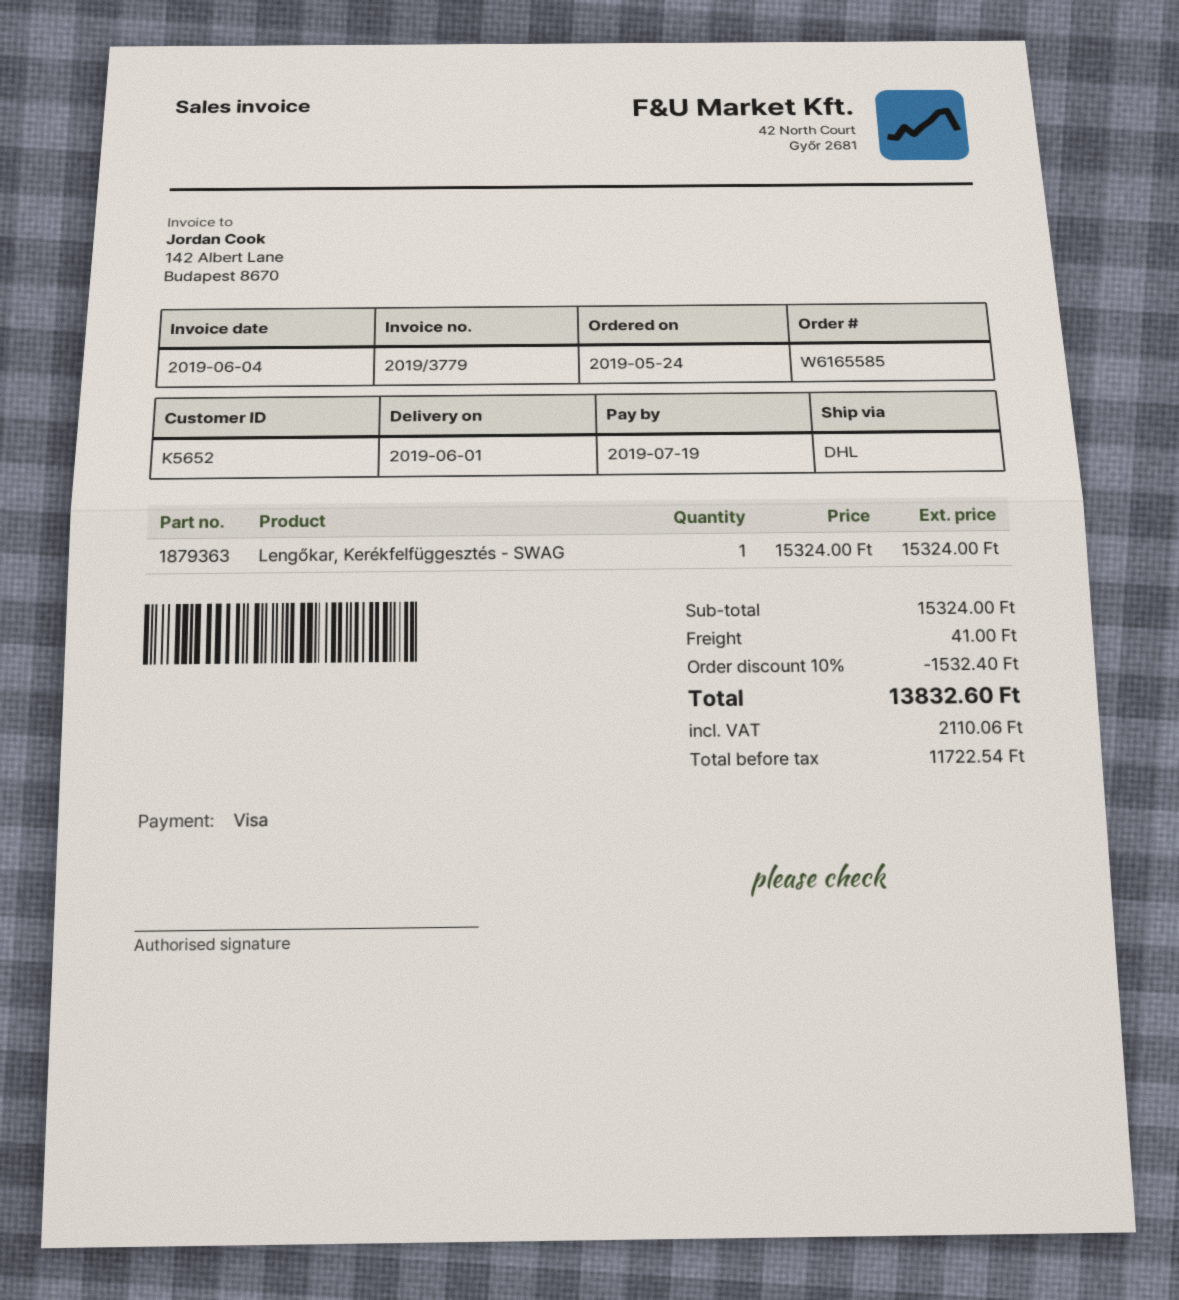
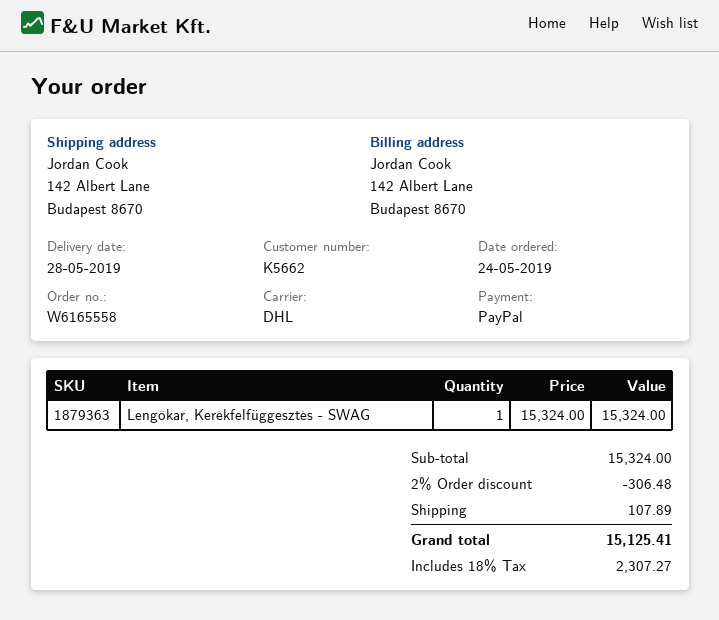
order number: W6165585 -> W6165558
delivery date: 2019-06-01 -> 2019-05-28
customer number: K5652 -> K5662
payment method: Visa -> PayPal
discount: 10% = 1532.40 -> 2% = 306.48
shipping: 41.00 -> 107.89
tax: 2110.06 -> 2307.27
total: 13832.60 -> 15125.41

